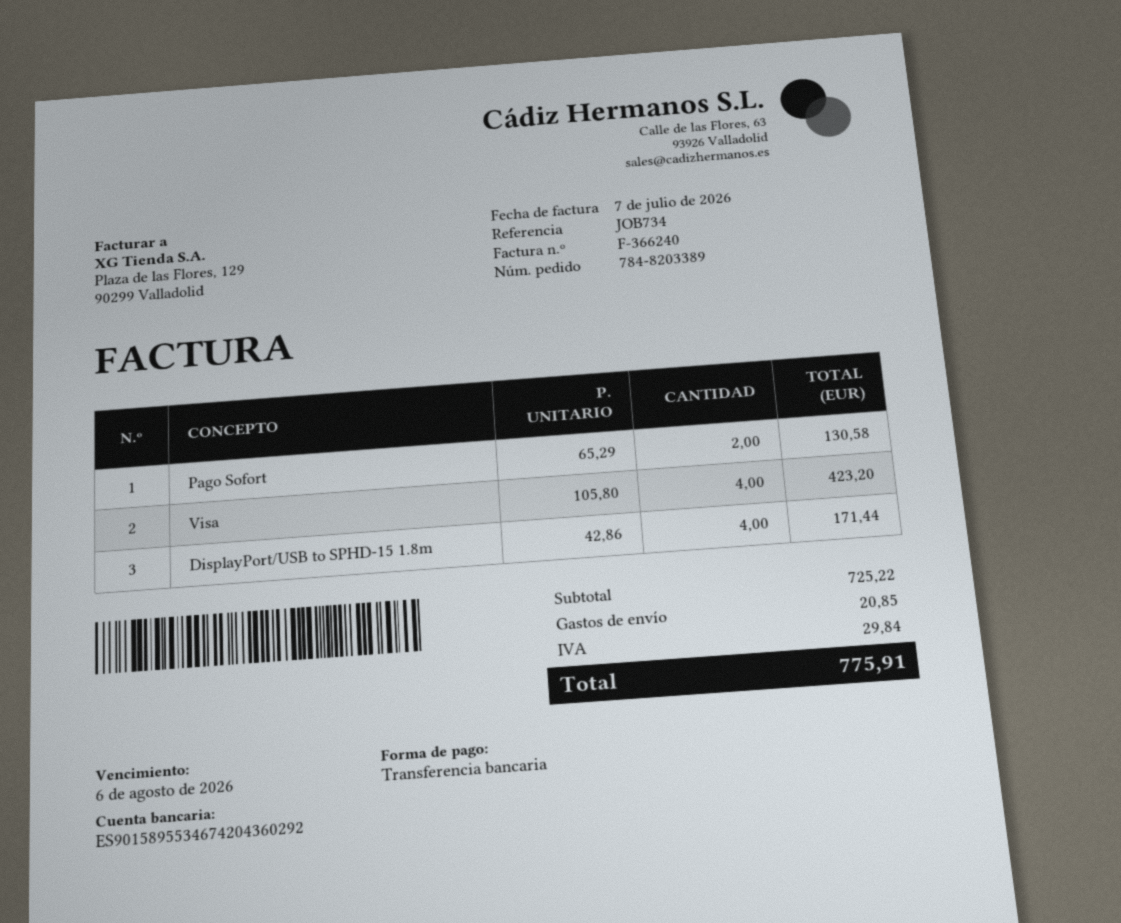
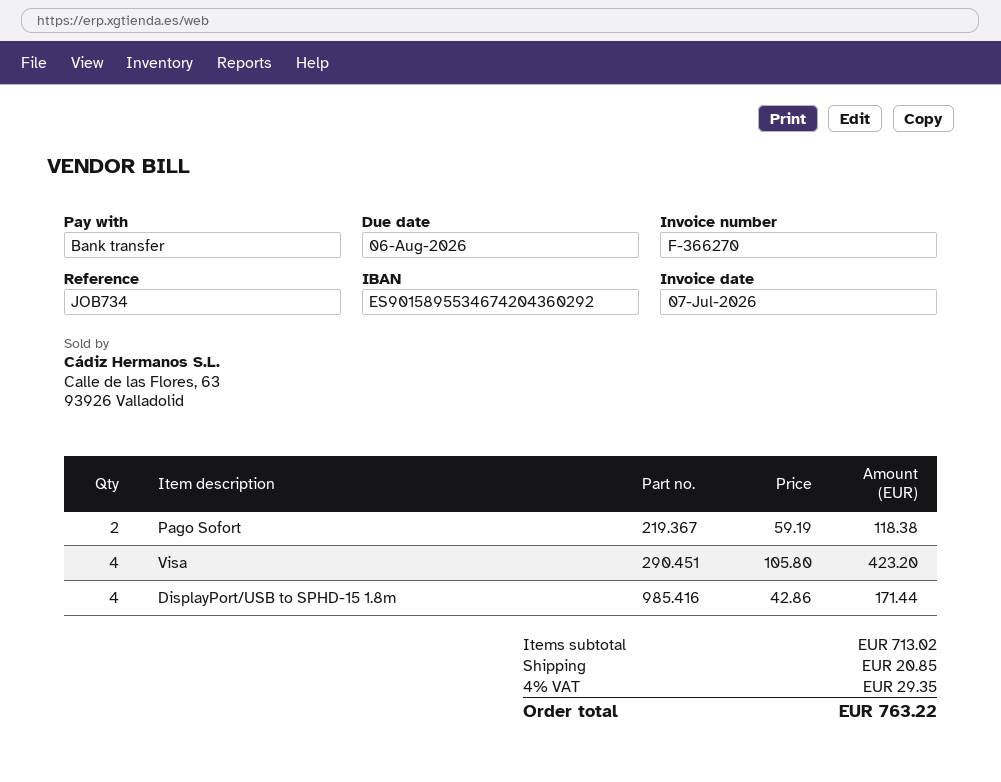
invoice number: F-366240 -> F-366270
Pago Sofort: 2 x 65.29 = 130.58 -> 2 x 59.19 = 118.38
subtotal: 725.22 -> 713.02
tax: 29.84 -> 29.35
total: 775.91 -> 763.22

